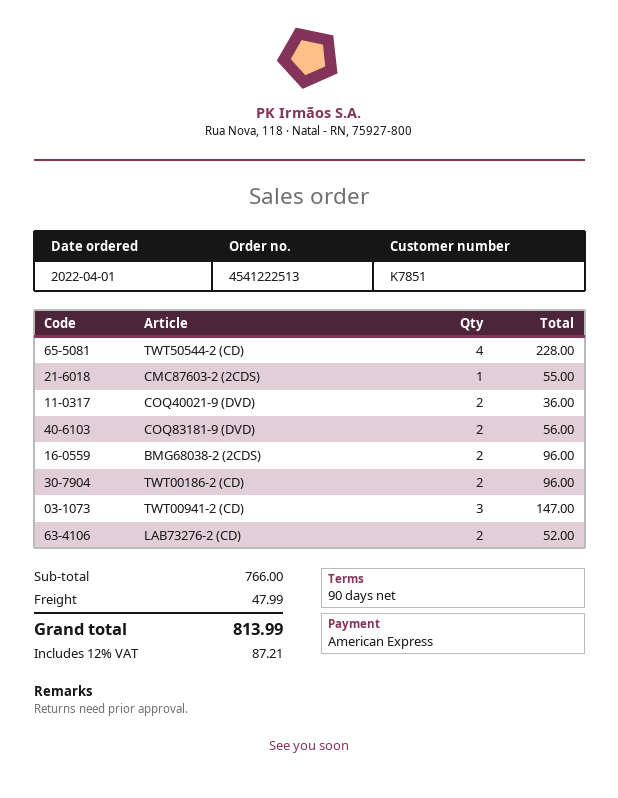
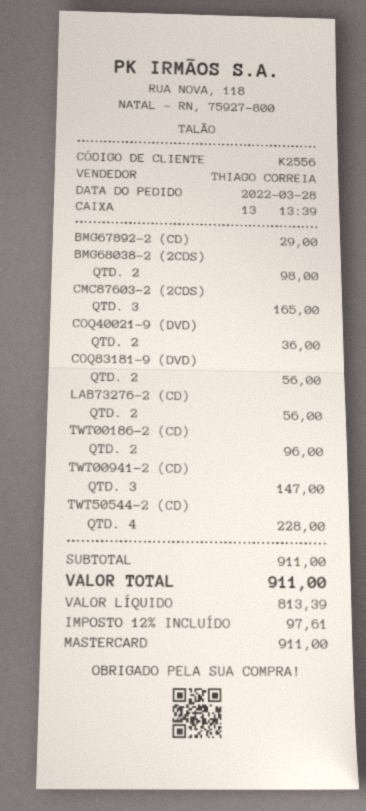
order date: 2022-04-01 -> 2022-03-28
customer number: K7851 -> K2556
payment method: American Express -> Mastercard
CMC87603-2 (2CDS): 1 for 55.00 -> 3 for 165.00
BMG68038-2 (2CDS): 2 for 96.00 -> 2 for 98.00
LAB73276-2 (CD): 2 for 52.00 -> 2 for 56.00
BMG67892-2 (CD): none -> 1 for 29.00
subtotal: 766.00 -> 911.00
shipping: 47.99 -> none
tax: 12% = 87.21 -> 12% = 97.61
total: 813.99 -> 911.00

